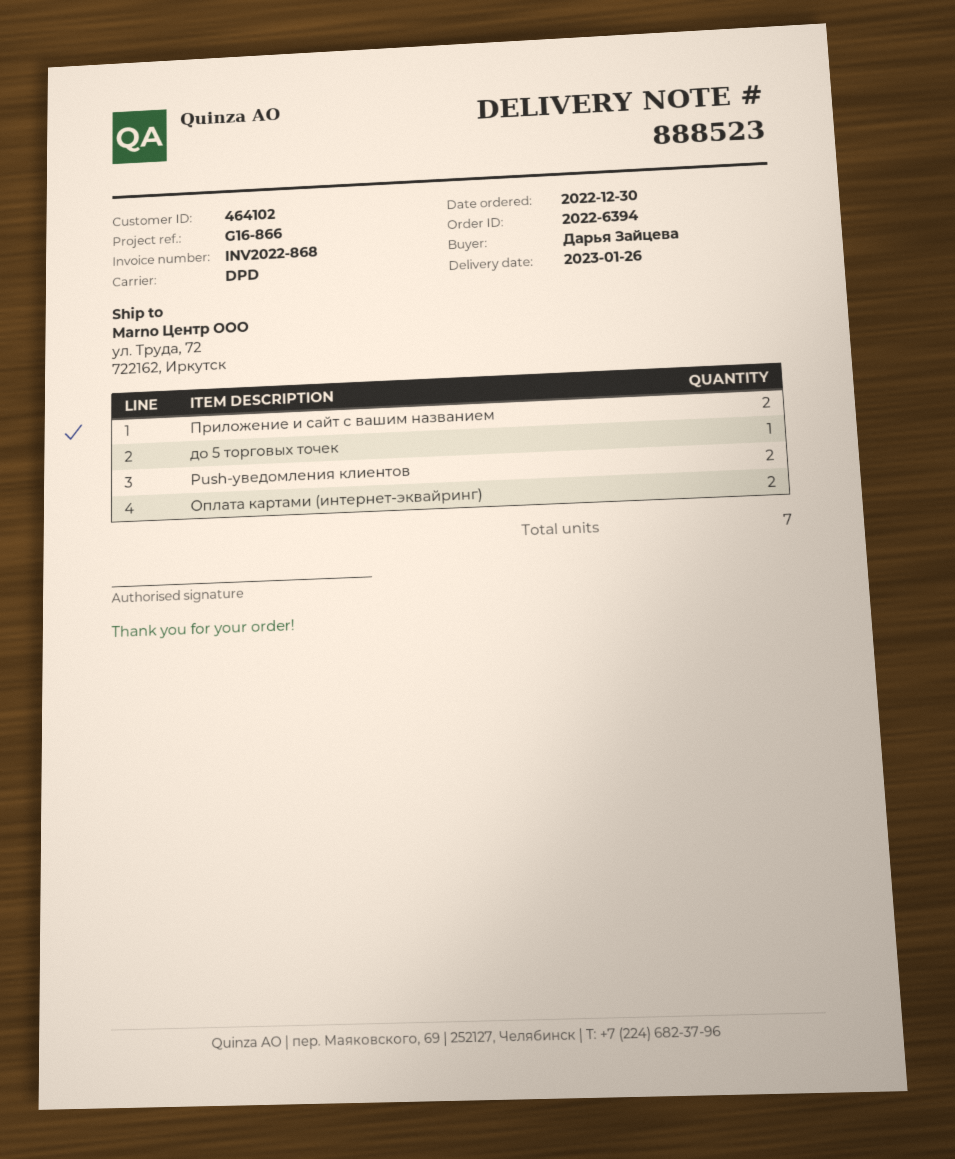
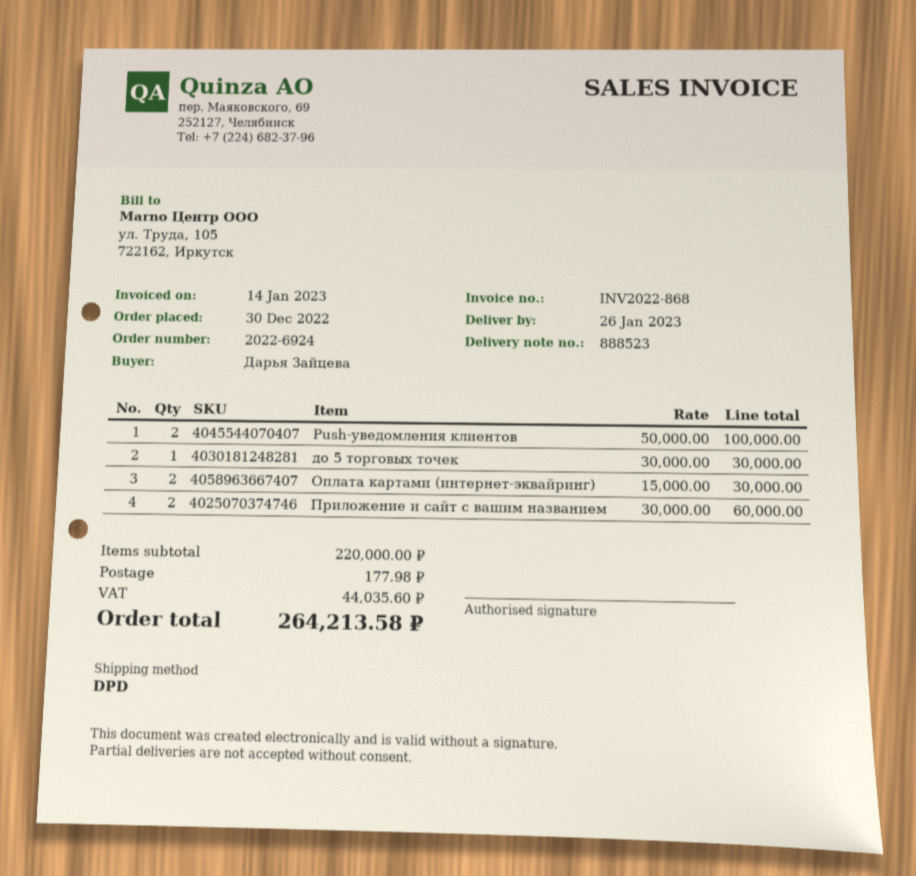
order number: 2022-6394 -> 2022-6924

